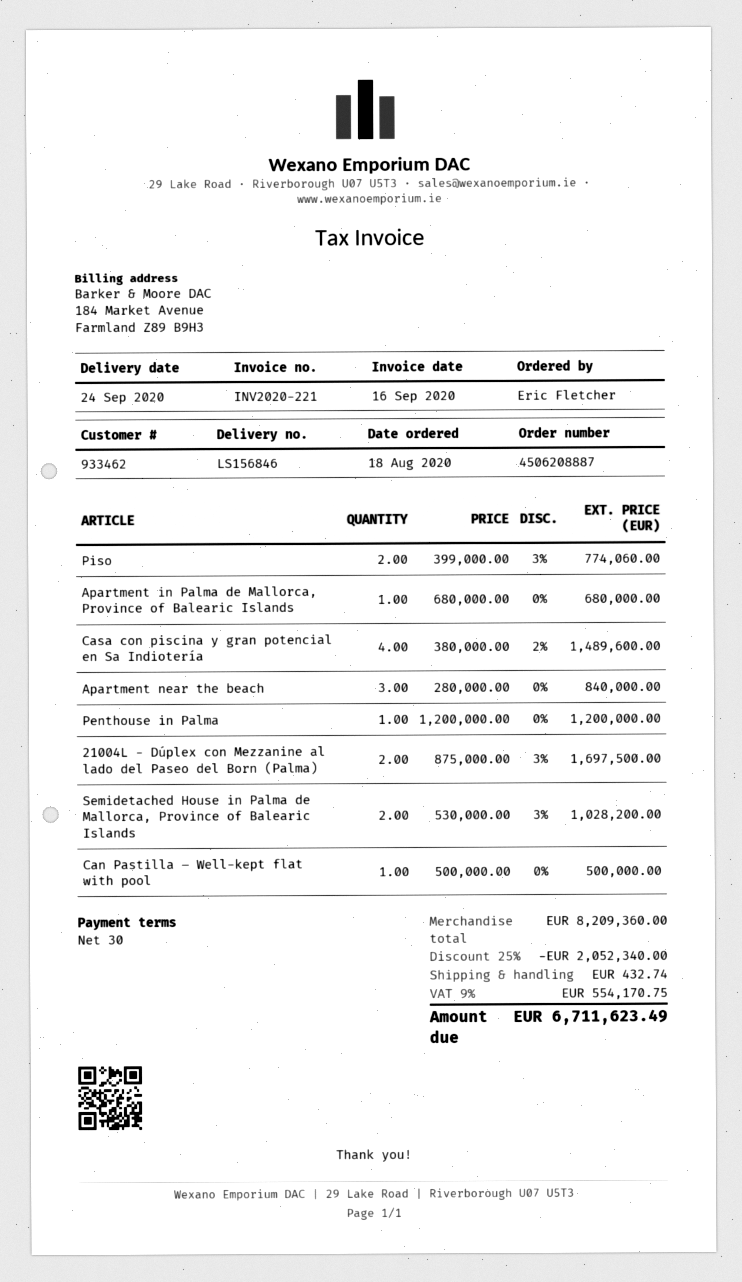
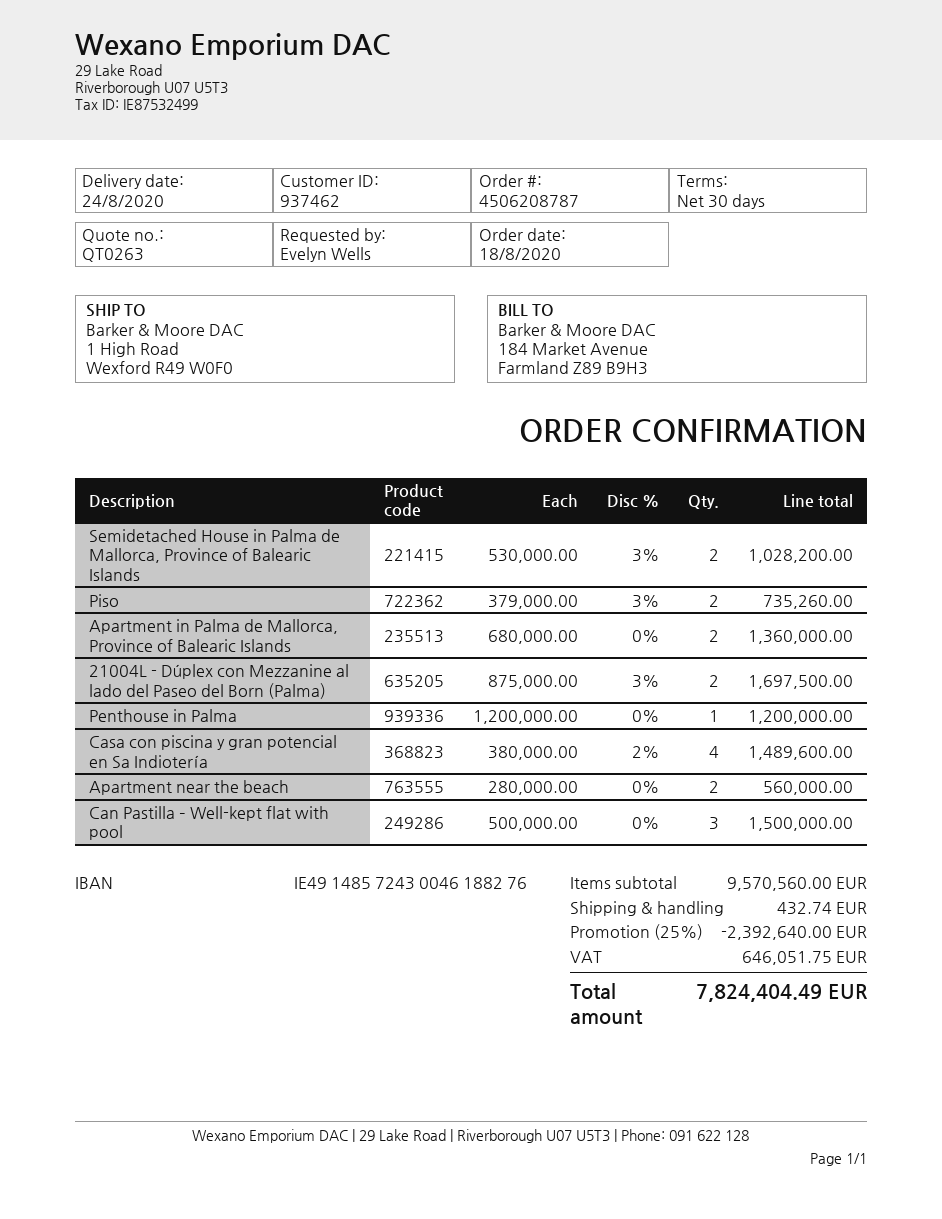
order number: 4506208887 -> 4506208787
delivery date: 2020-09-24 -> 2020-08-24
customer number: 933462 -> 937462
ordered by: Eric Fletcher -> Evelyn Wells
Piso: 2 x 399000.00 - 3% = 774060.00 -> 2 x 379000.00 - 3% = 735260.00
Apartment in Palma de Mallorca, Province of Balearic Islands: 1 x 680000.00 = 680000.00 -> 2 x 680000.00 = 1360000.00
Apartment near the beach: 3 x 280000.00 = 840000.00 -> 2 x 280000.00 = 560000.00
Can Pastilla – Well-kept flat with pool: 1 x 500000.00 = 500000.00 -> 3 x 500000.00 = 1500000.00
subtotal: 8209360.00 -> 9570560.00
discount: 25% = 2052340.00 -> 25% = 2392640.00
tax: 554170.75 -> 646051.75
total: 6711623.49 -> 7824404.49

